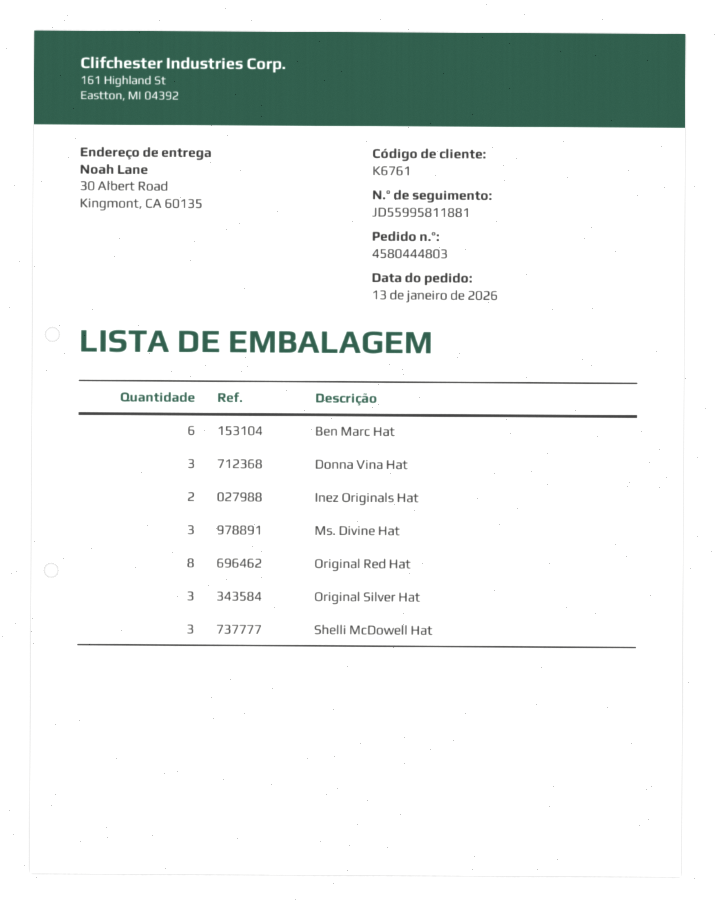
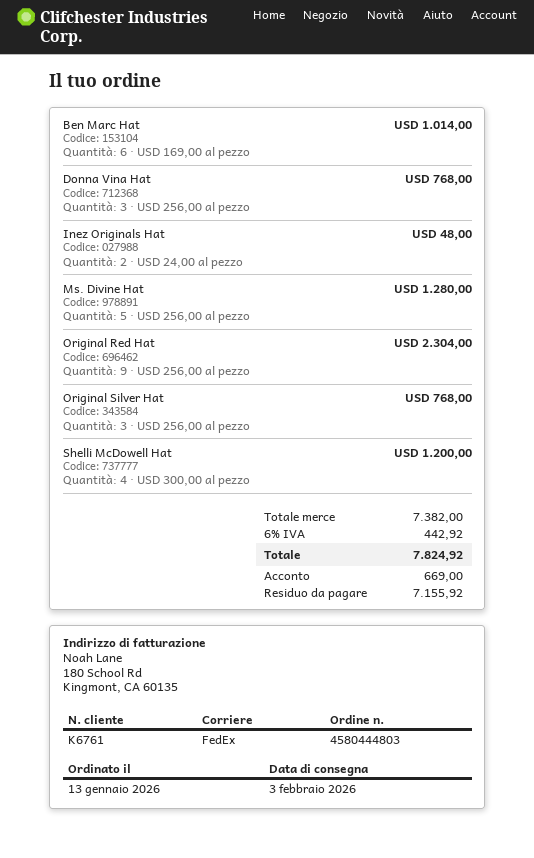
Ms. Divine Hat: 3 -> 5
Original Red Hat: 8 -> 9
Shelli McDowell Hat: 3 -> 4

